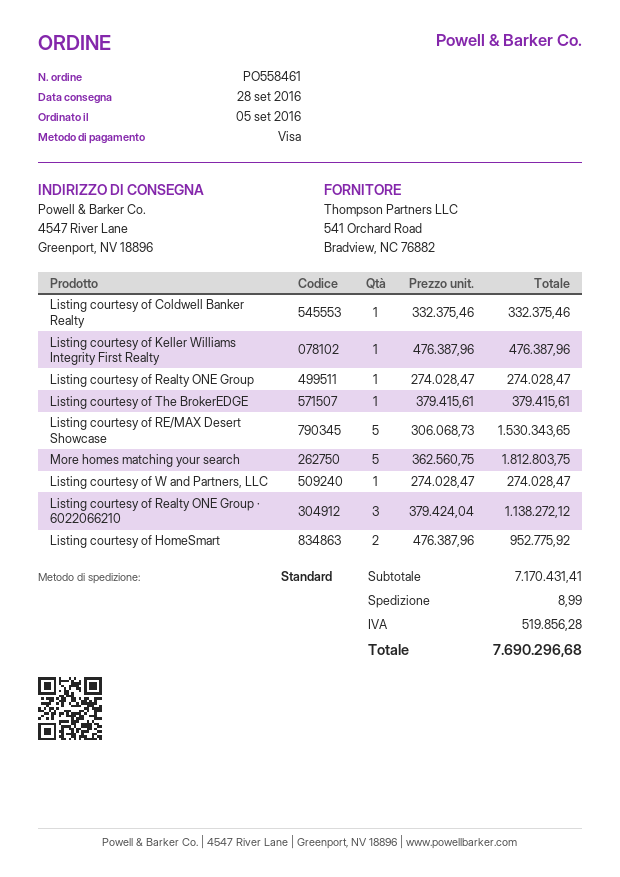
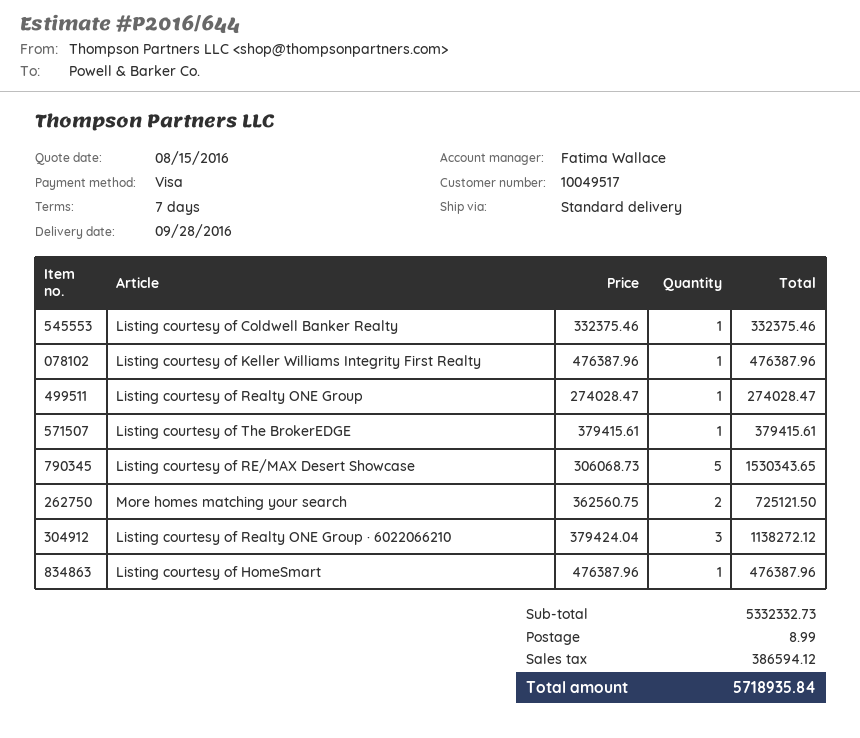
More homes matching your search: 5 x 362560.75 = 1812803.75 -> 2 x 362560.75 = 725121.50
Listing courtesy of W and Partners, LLC: 1 x 274028.47 = 274028.47 -> none
Listing courtesy of HomeSmart: 2 x 476387.96 = 952775.92 -> 1 x 476387.96 = 476387.96
subtotal: 7170431.41 -> 5332332.73
tax: 519856.28 -> 386594.12
total: 7690296.68 -> 5718935.84

